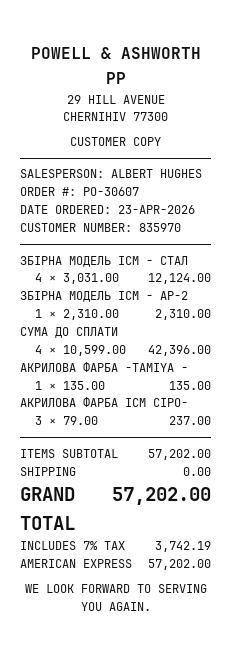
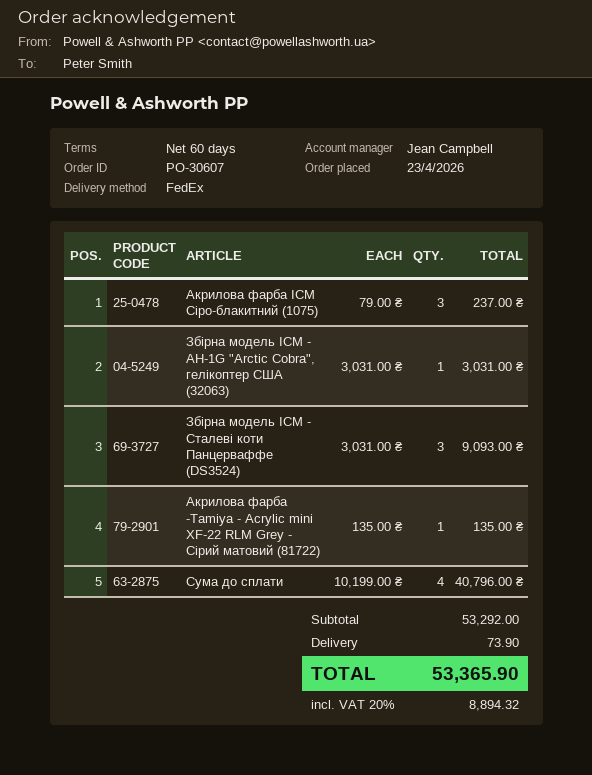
sales rep: ALBERT HUGHES -> Jean Campbell
ЗБІРНА МОДЕЛЬ ICM - СТАЛ: 4 x 3031.00 = 12124.00 -> 3 x 3031.00 = 9093.00
ЗБІРНА МОДЕЛЬ ICM - АР-2: 1 x 2310.00 = 2310.00 -> none
СУМА ДО СПЛАТИ: 4 x 10599.00 = 42396.00 -> 4 x 10199.00 = 40796.00
Збірна модель ICM - AH-1G "Arctic Cobra", гелікоптер США (32063): none -> 1 x 3031.00 = 3031.00
subtotal: 57202.00 -> 53292.00
shipping: 0.00 -> 73.90
tax: 7% = 3742.19 -> 20% = 8894.32
total: 57202.00 -> 53365.90

